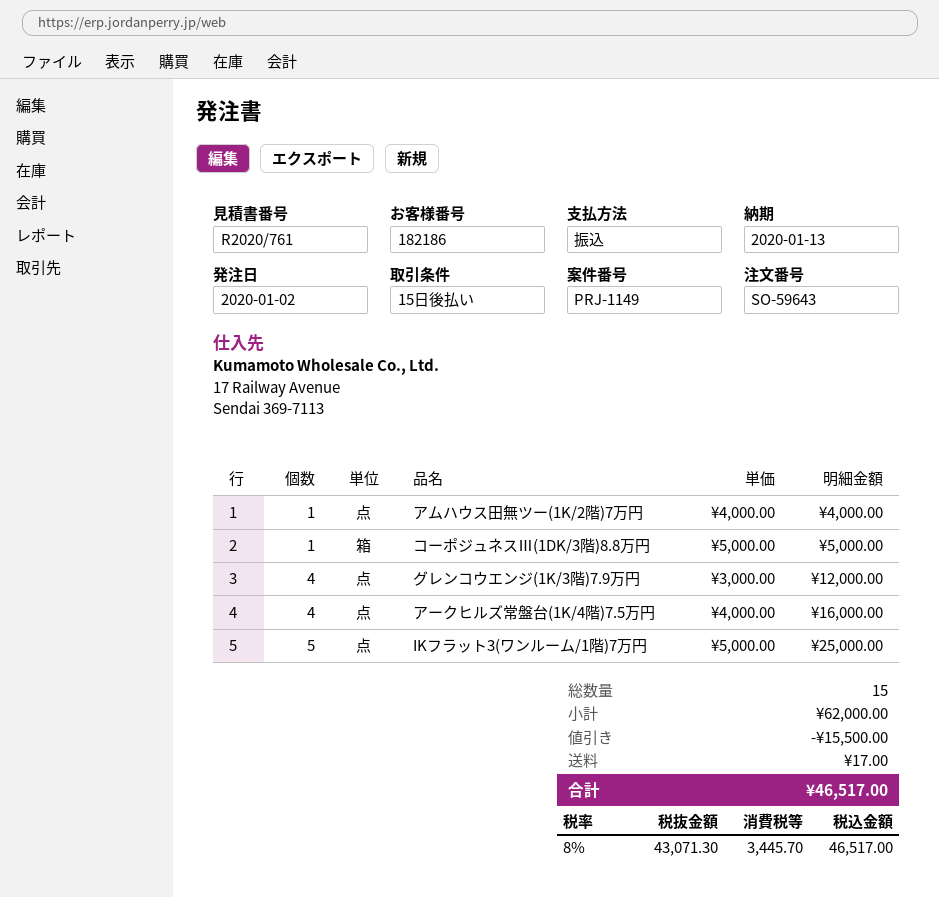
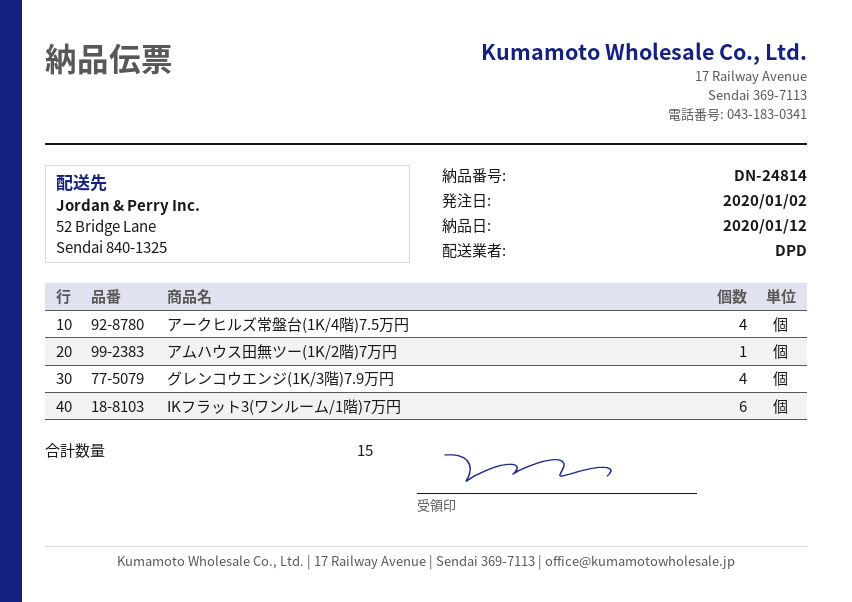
delivery date: 2020-01-13 -> 2020-01-12
コーポジュネスⅢ(1DK/3階)8.8万円: 1 -> none
IKフラット3(ワンルーム/1階)7万円: 5 -> 6

